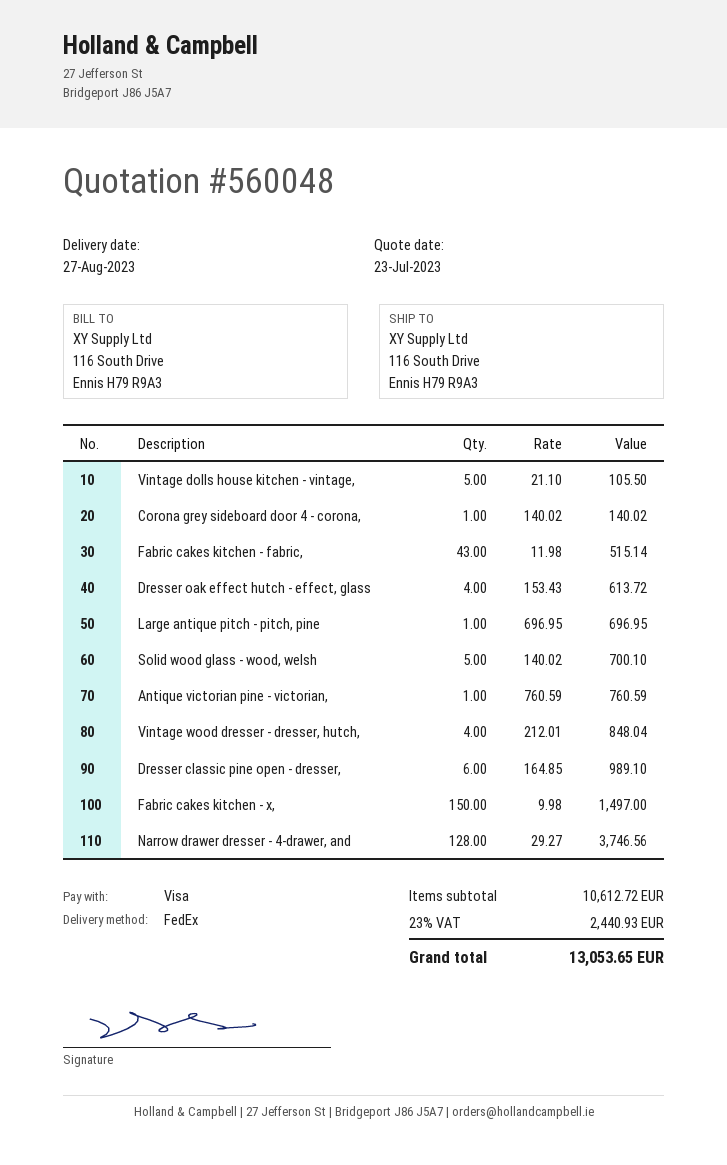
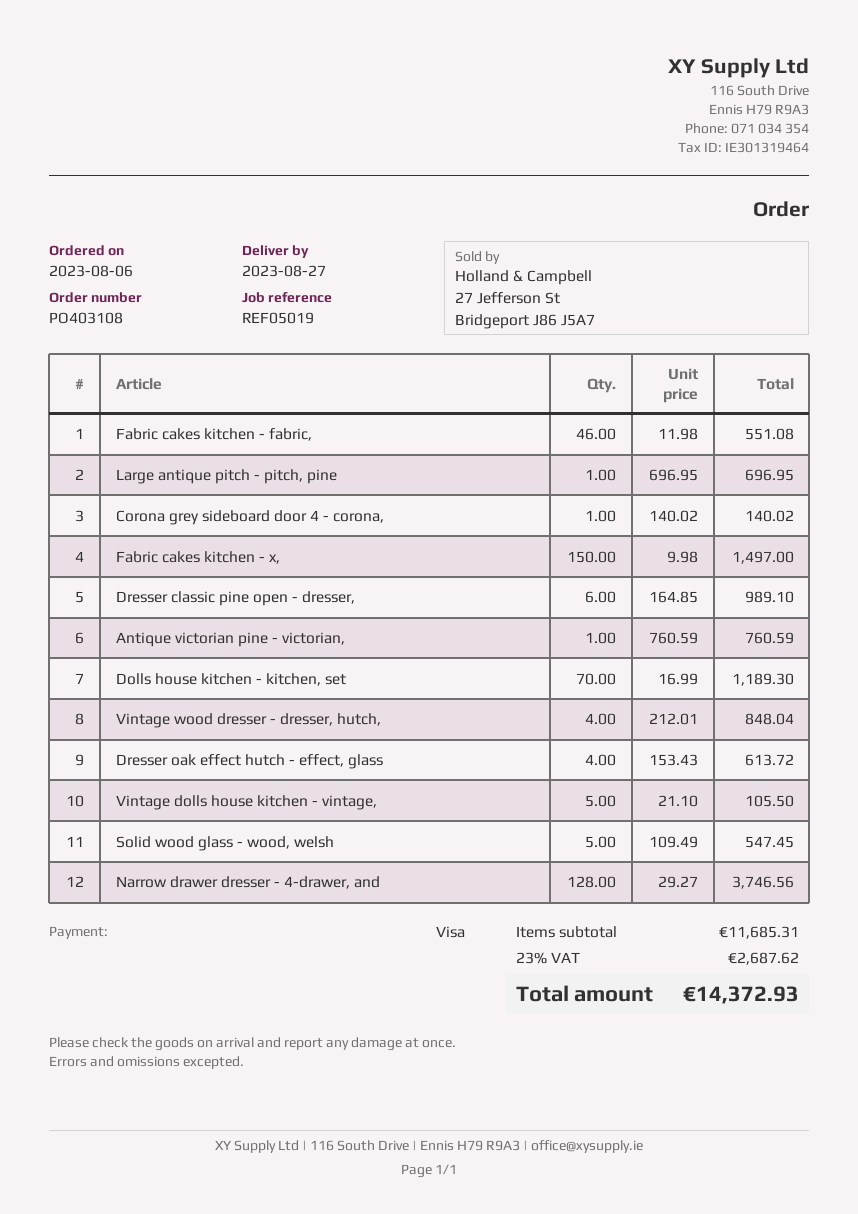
Fabric cakes kitchen - fabric,: 43 x 11.98 = 515.14 -> 46 x 11.98 = 551.08
Solid wood glass - wood, welsh: 5 x 140.02 = 700.10 -> 5 x 109.49 = 547.45
Dolls house kitchen - kitchen, set: none -> 70 x 16.99 = 1189.30
subtotal: 10612.72 -> 11685.31
tax: 23% = 2440.93 -> 23% = 2687.62
total: 13053.65 -> 14372.93

